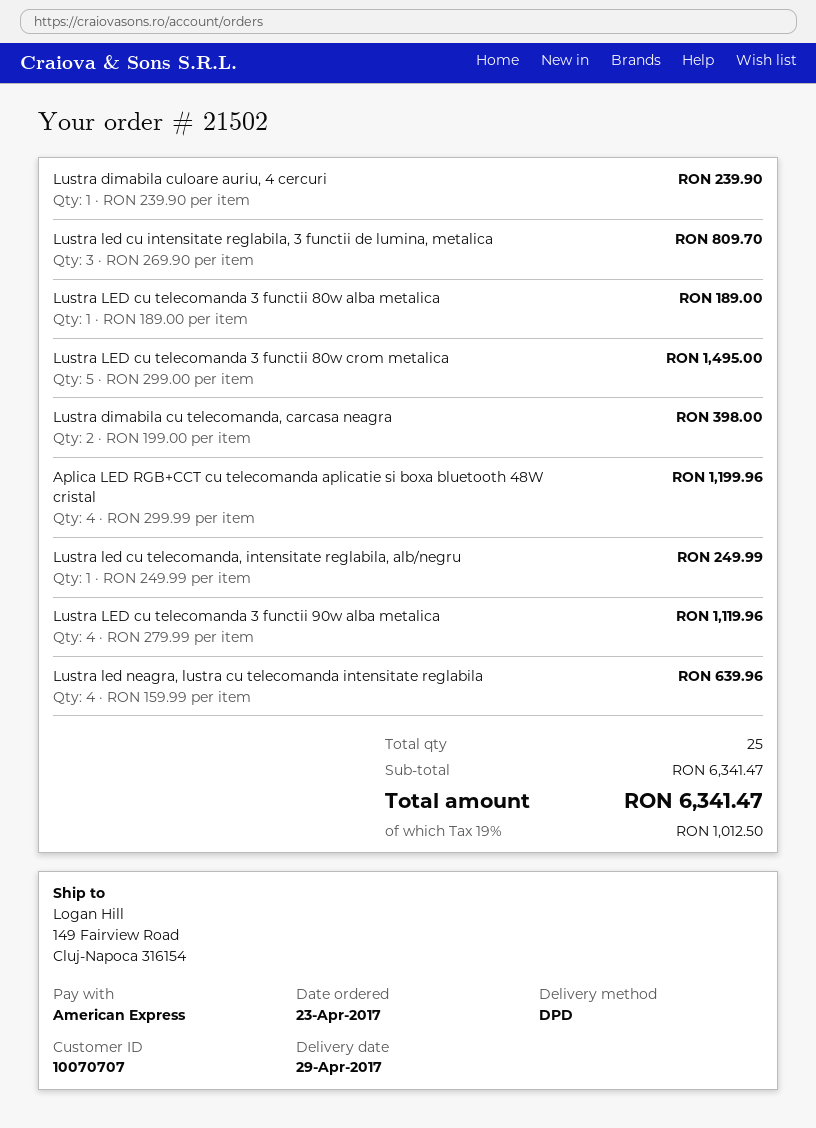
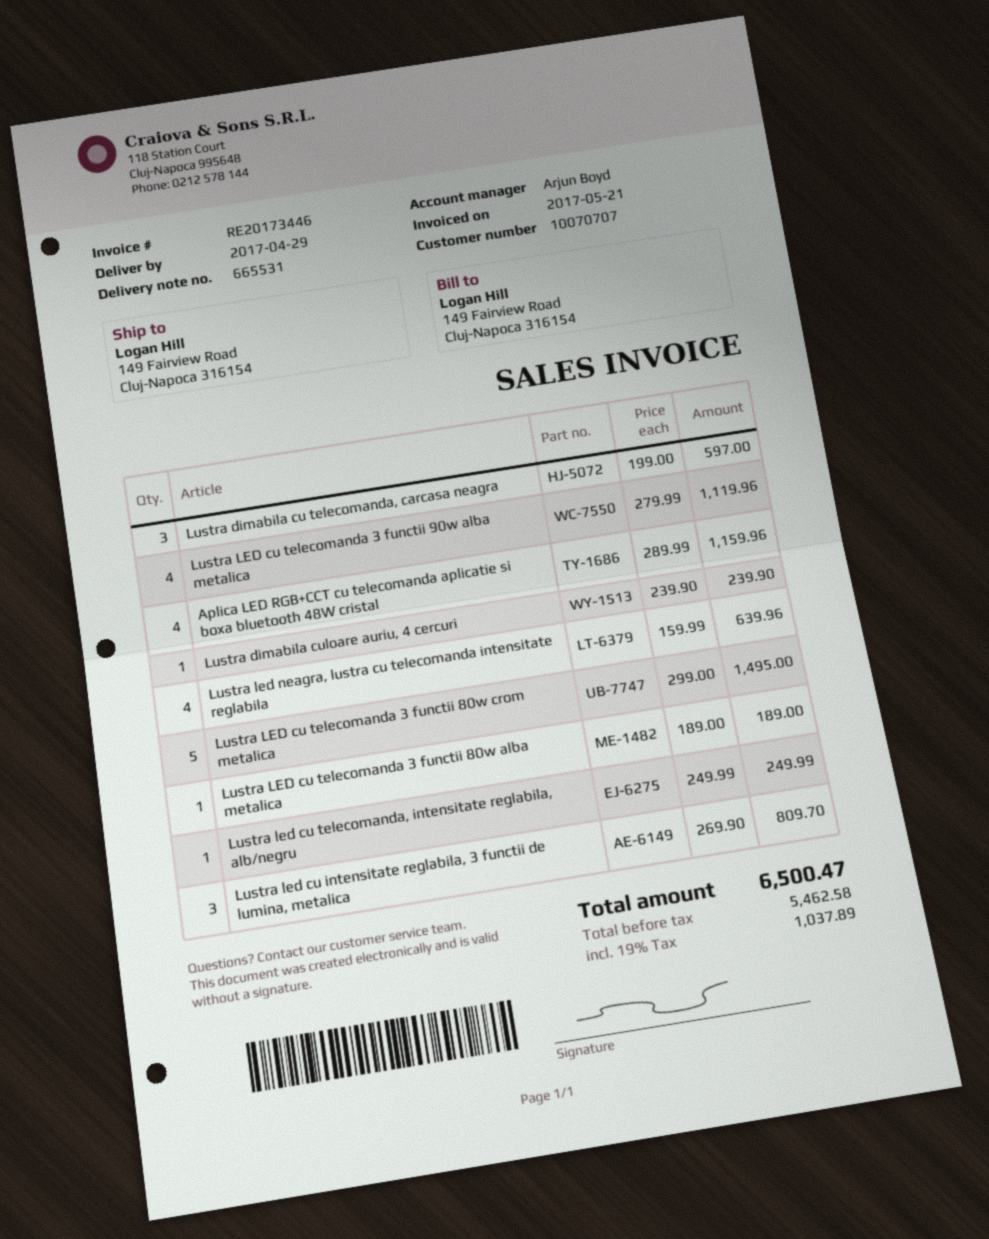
Lustra dimabila cu telecomanda, carcasa neagra: 2 x 199.00 = 398.00 -> 3 x 199.00 = 597.00
Aplica LED RGB+CCT cu telecomanda aplicatie si boxa bluetooth 48W cristal: 4 x 299.99 = 1199.96 -> 4 x 289.99 = 1159.96
tax: 19% = 1012.50 -> 19% = 1037.89
total: 6341.47 -> 6500.47

